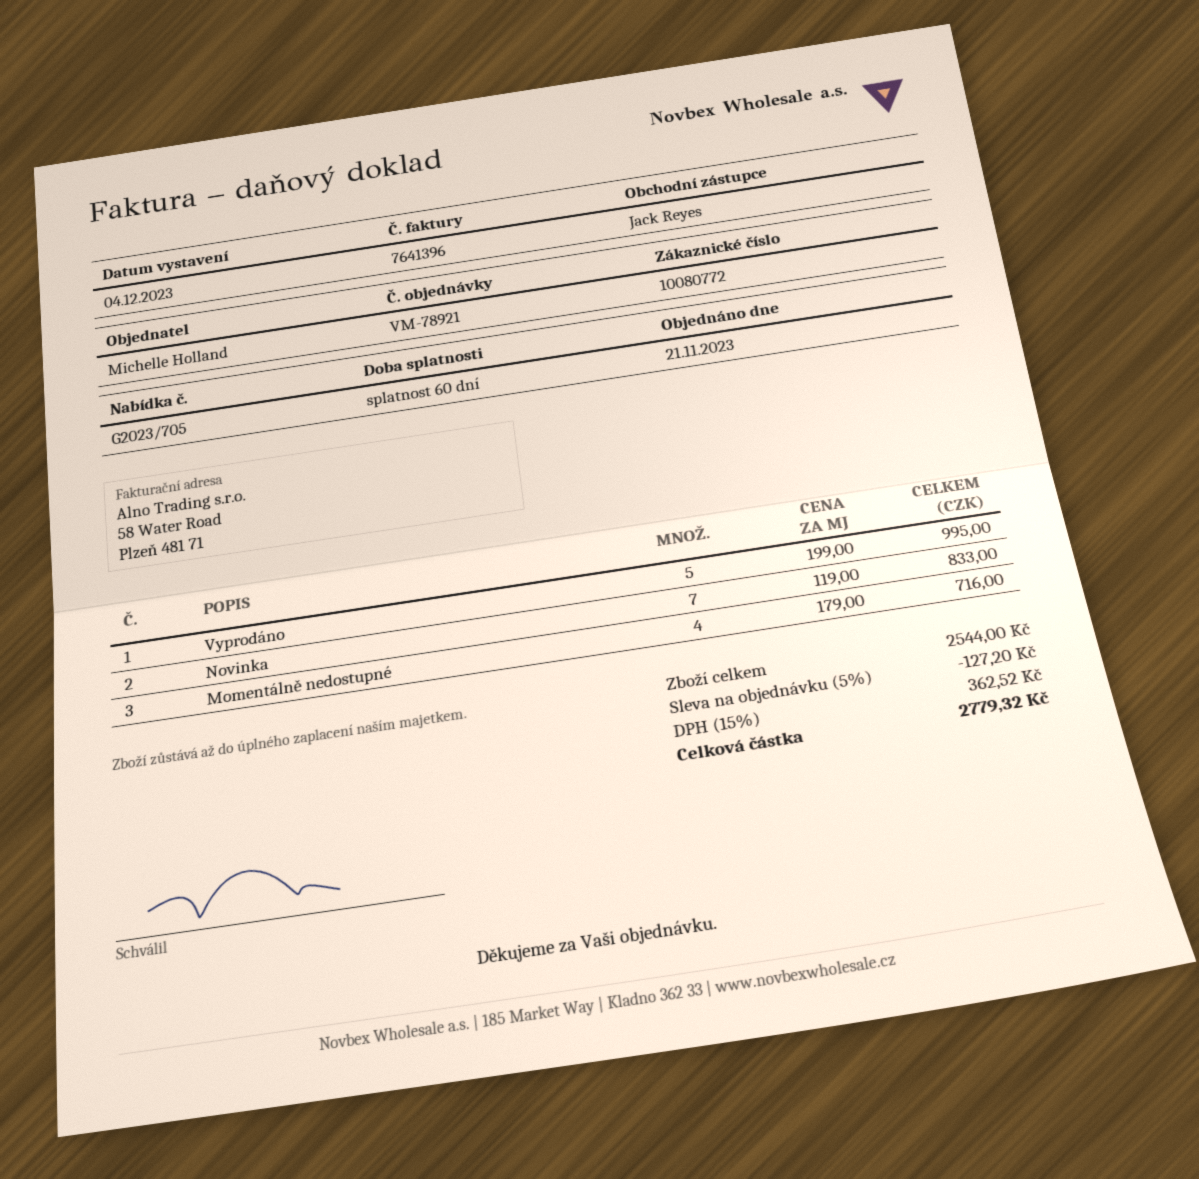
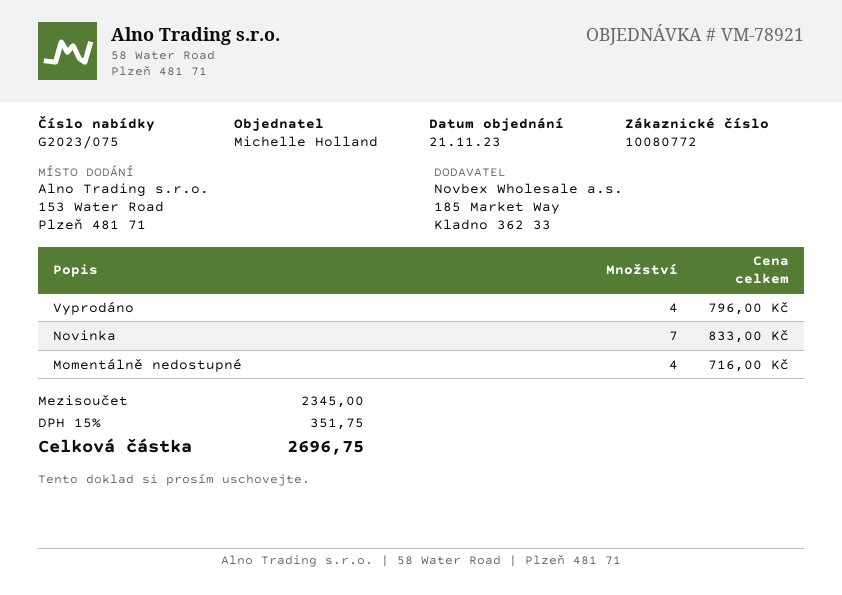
quote number: G2023/705 -> G2023/075
Vyprodáno: 5 for 995.00 -> 4 for 796.00
subtotal: 2544.00 -> 2345.00
discount: 5% = 127.20 -> none
tax: 15% = 362.52 -> 15% = 351.75
total: 2779.32 -> 2696.75

